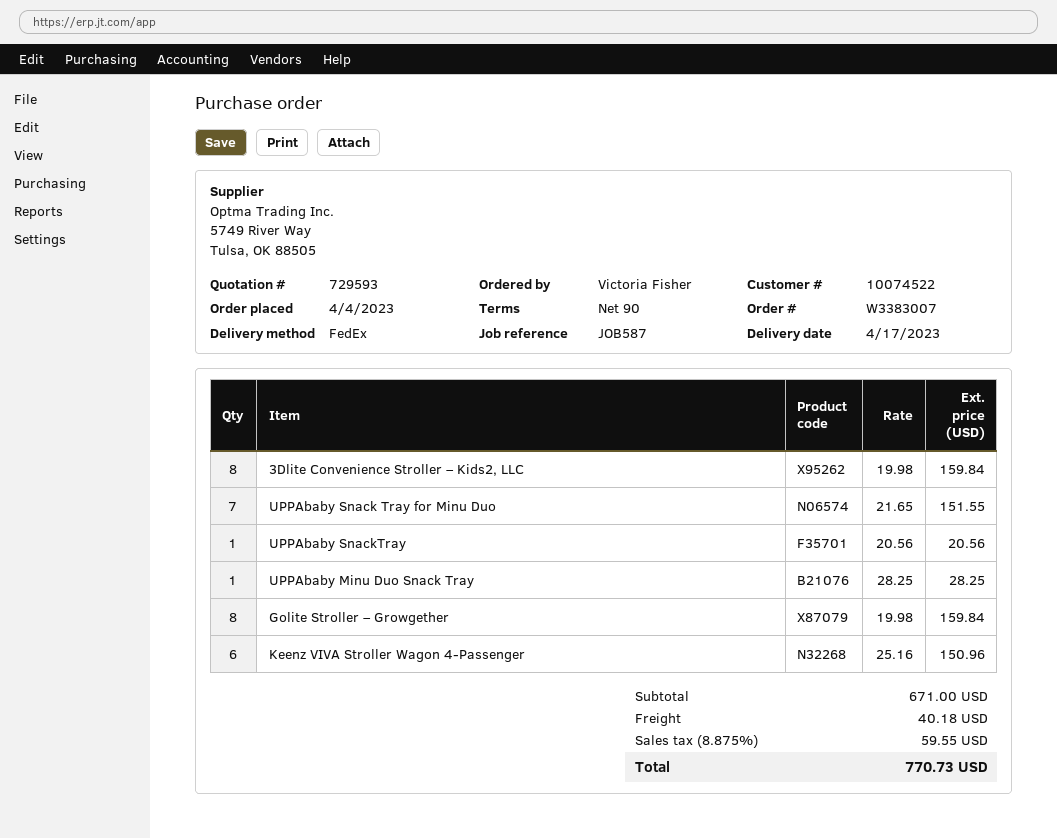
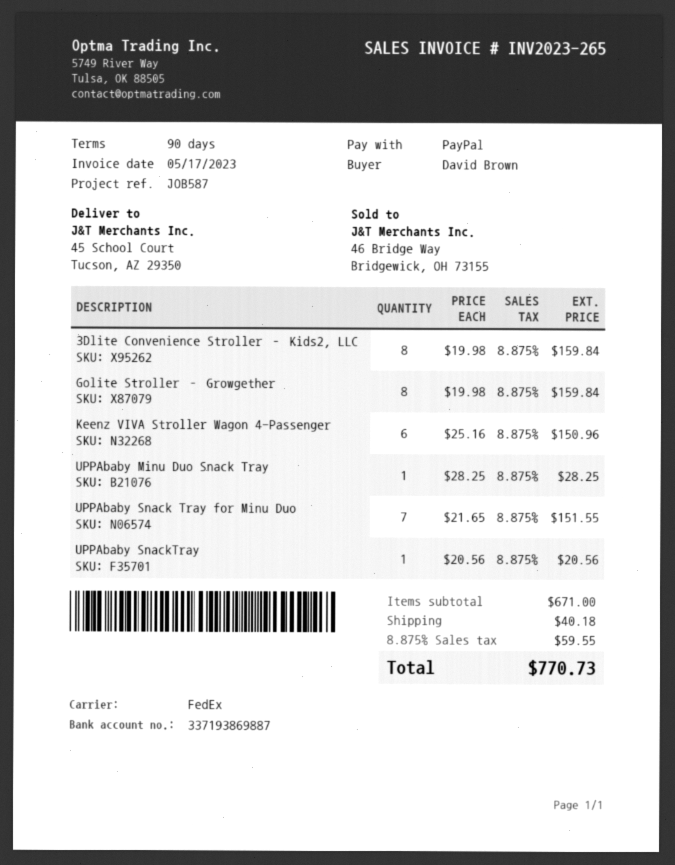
ordered by: Victoria Fisher -> David Brown

